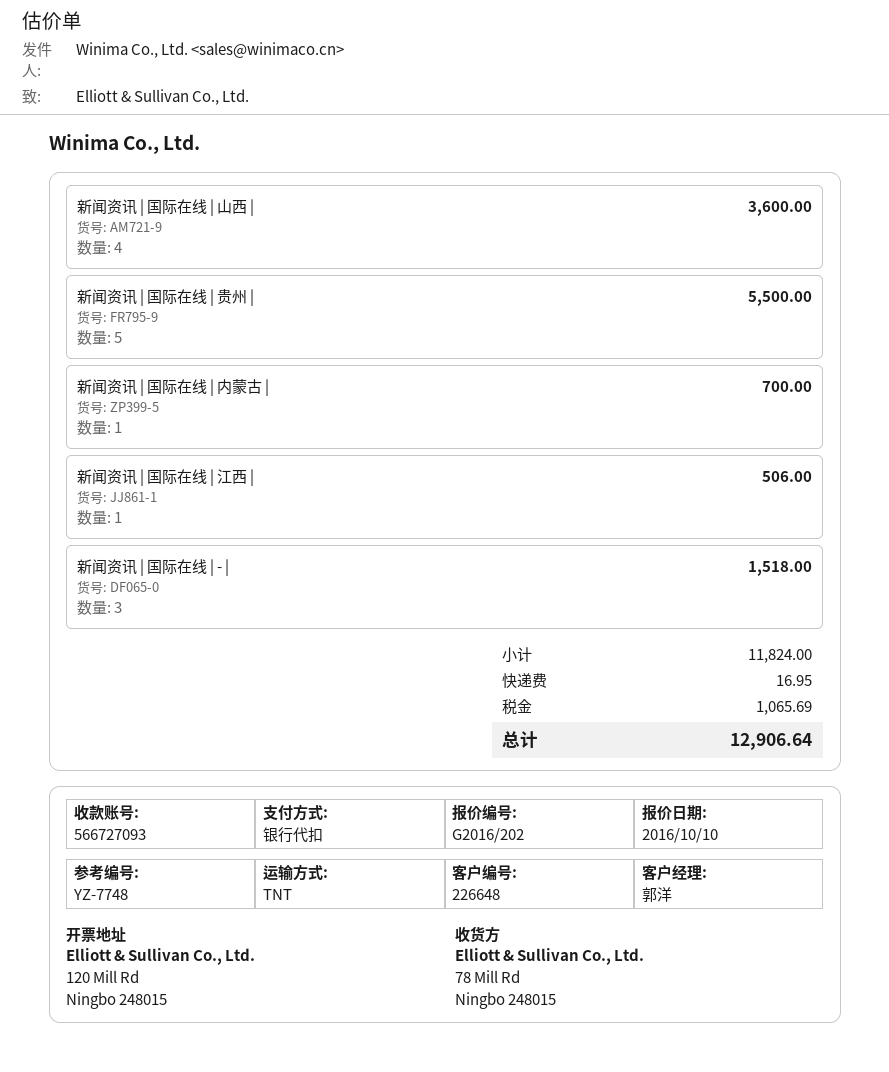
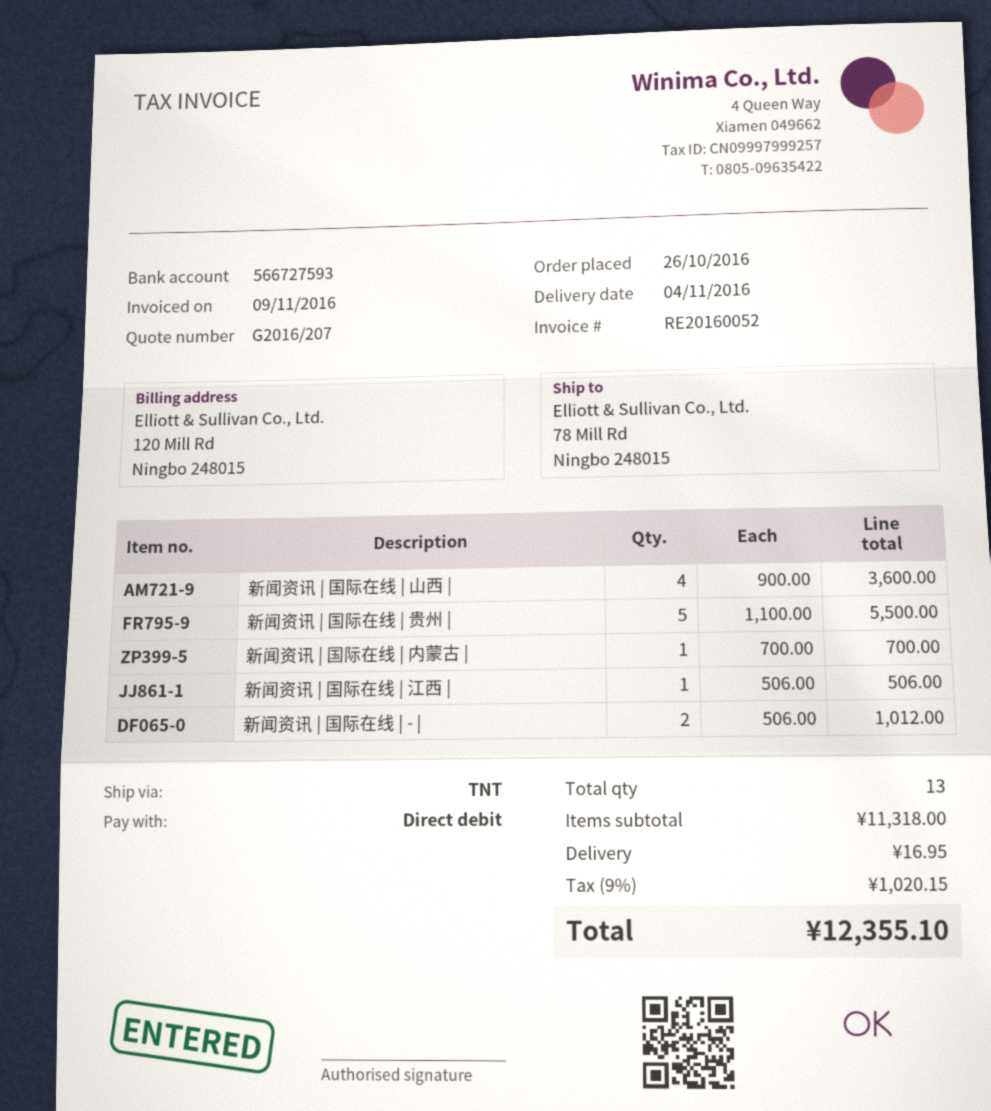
quote number: G2016/202 -> G2016/207
bank account: 566727093 -> 566727593
新闻资讯 | 国际在线 | - |: 3 for 1518.00 -> 2 for 1012.00
subtotal: 11824.00 -> 11318.00
tax: 1065.69 -> 1020.15
total: 12906.64 -> 12355.10

